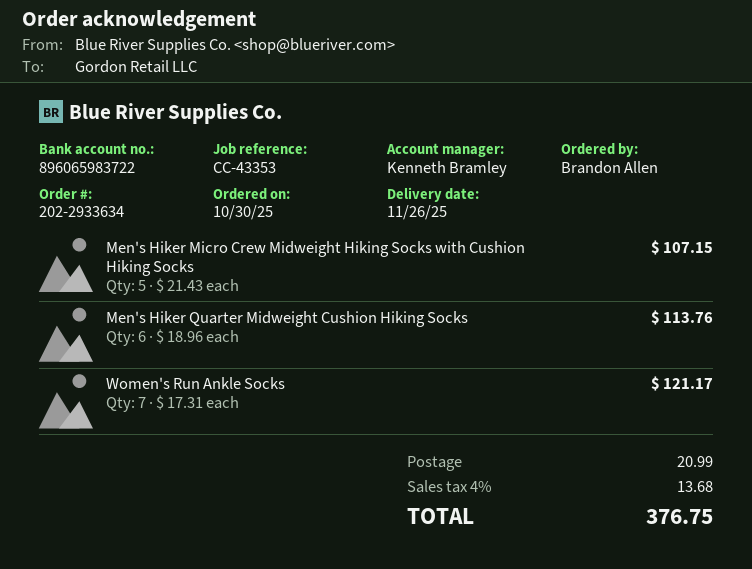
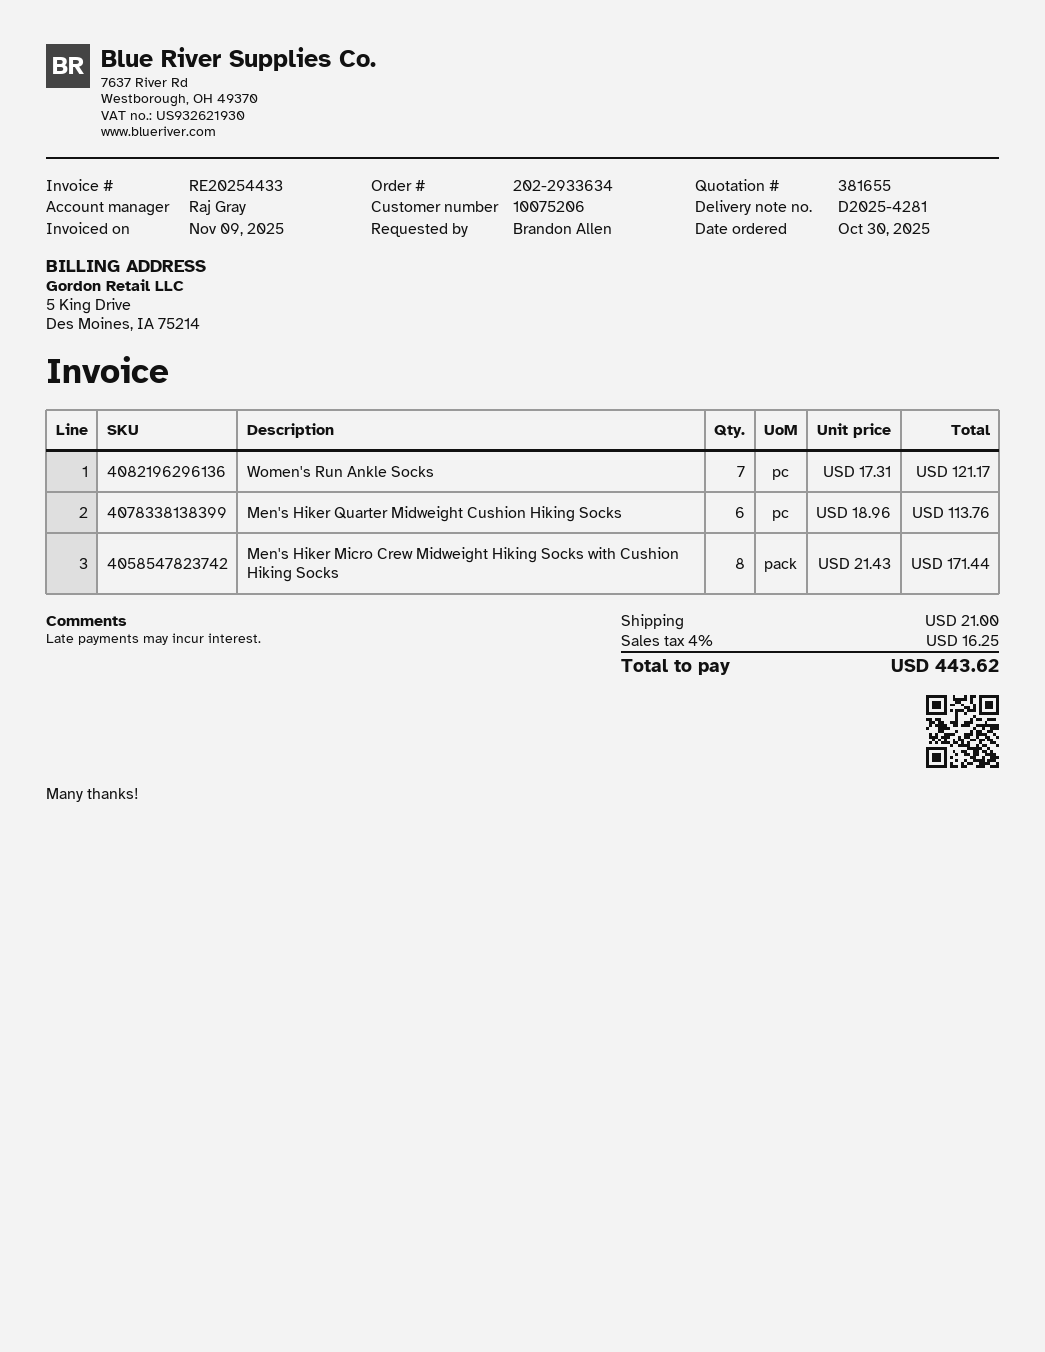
sales rep: Kenneth Bramley -> Raj Gray
Men's Hiker Micro Crew Midweight Hiking Socks with Cushion Hiking Socks: 5 x 21.43 = 107.15 -> 8 x 21.43 = 171.44
shipping: 20.99 -> 21.00
tax: 4% = 13.68 -> 4% = 16.25
total: 376.75 -> 443.62

